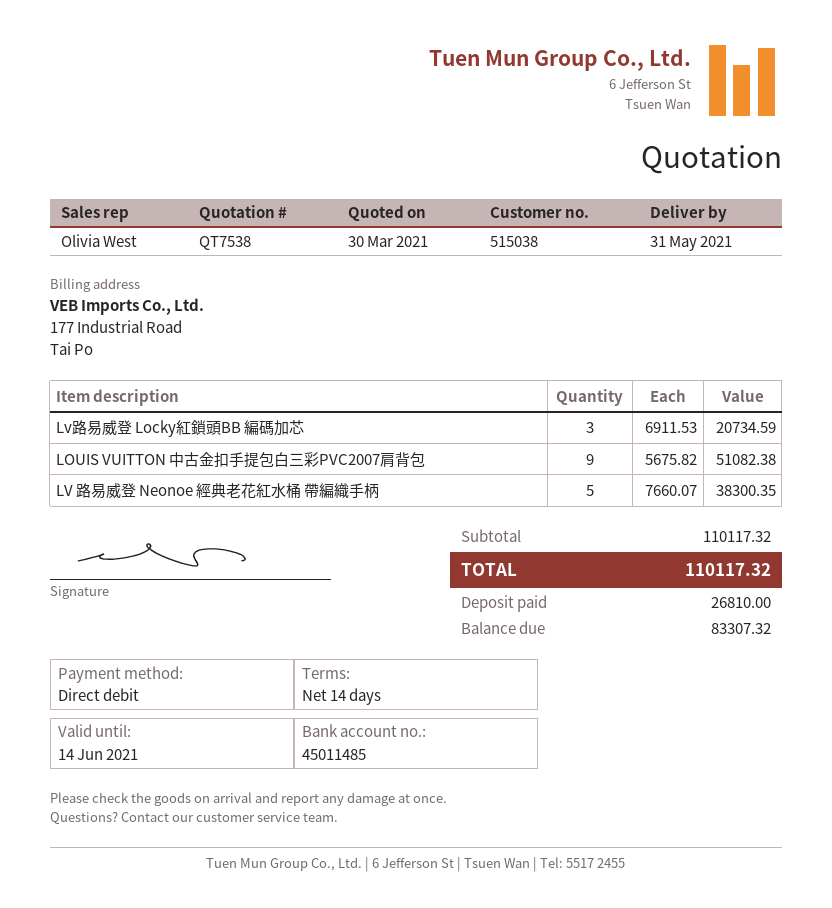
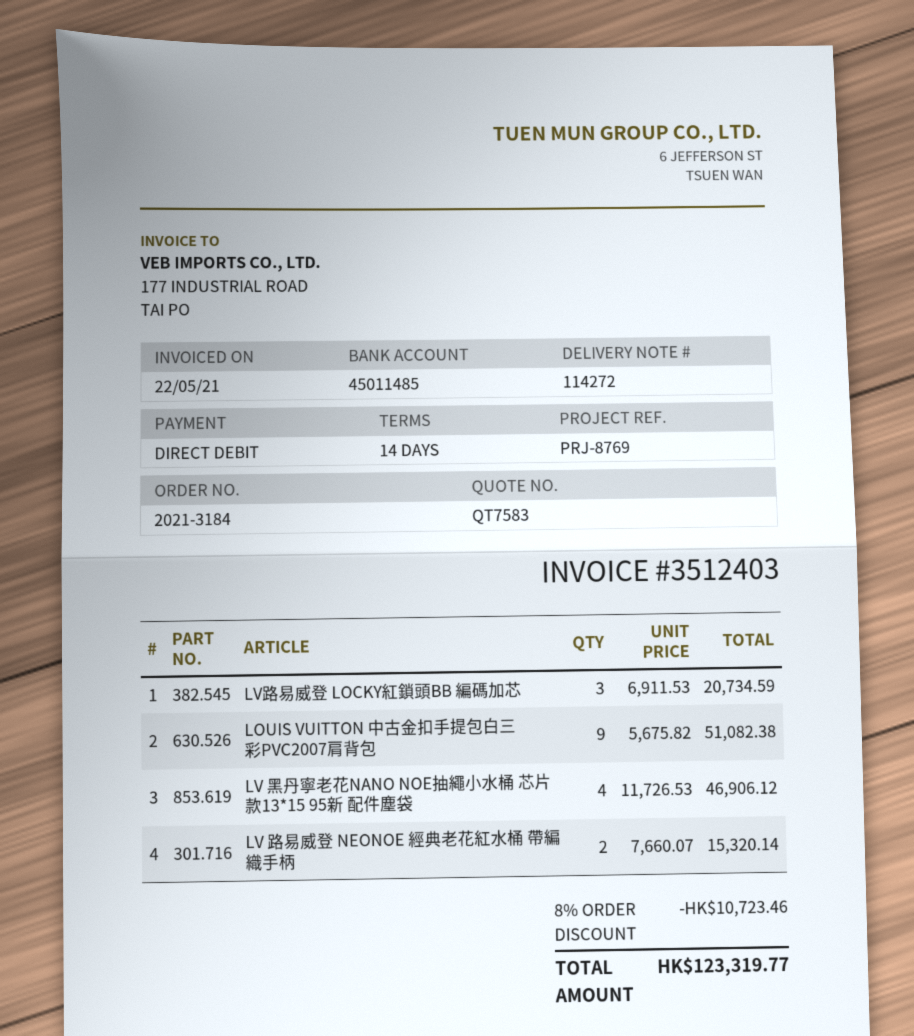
quote number: QT7538 -> QT7583
LV 路易威登 Neonoe 經典老花紅水桶 帶編織手柄: 5 x 7660.07 = 38300.35 -> 2 x 7660.07 = 15320.14
LV 黑丹寧老花NANO NOE抽繩小水桶 芯片款13*15 95新 配件塵袋: none -> 4 x 11726.53 = 46906.12
discount: none -> 8% = 10723.46
total: 110117.32 -> 123319.77

